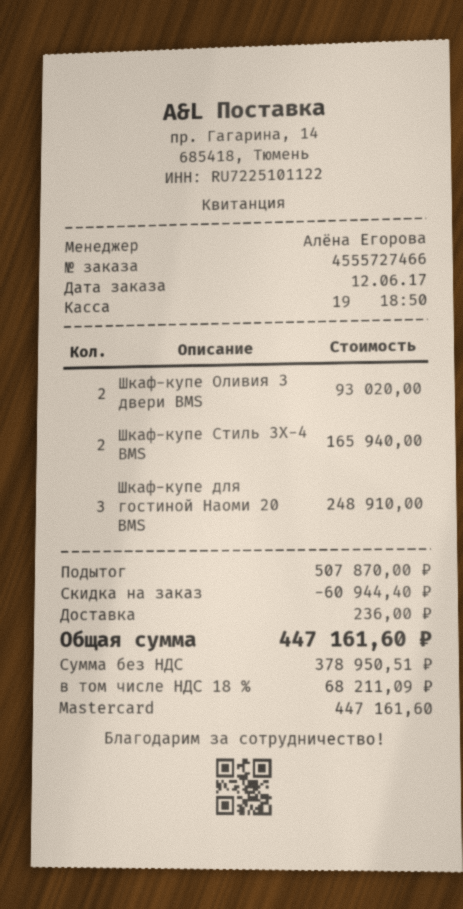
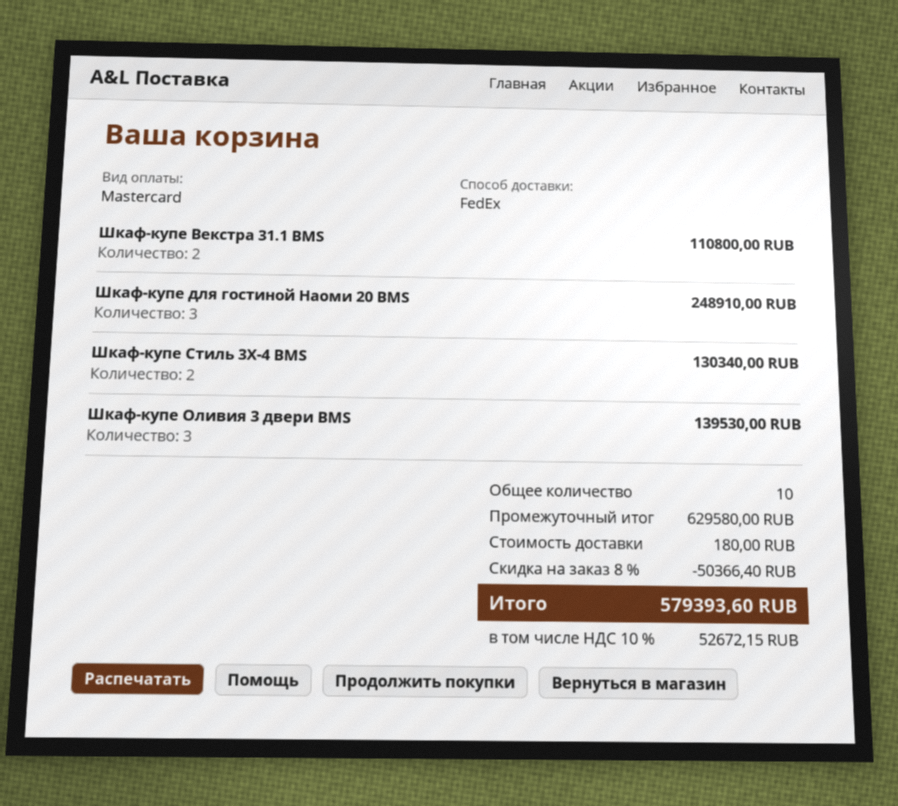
Шкаф-купе Оливия 3 двери BMS: 2 for 93020.00 -> 3 for 139530.00
Шкаф-купе Стиль 3Х-4 BMS: 2 for 165940.00 -> 2 for 130340.00
Шкаф-купе Векстра 31.1 BMS: none -> 2 for 110800.00
subtotal: 507870.00 -> 629580.00
discount: 60944.40 -> 50366.40
shipping: 236.00 -> 180.00
tax: 18% = 68211.09 -> 10% = 52672.15
total: 447161.60 -> 579393.60

